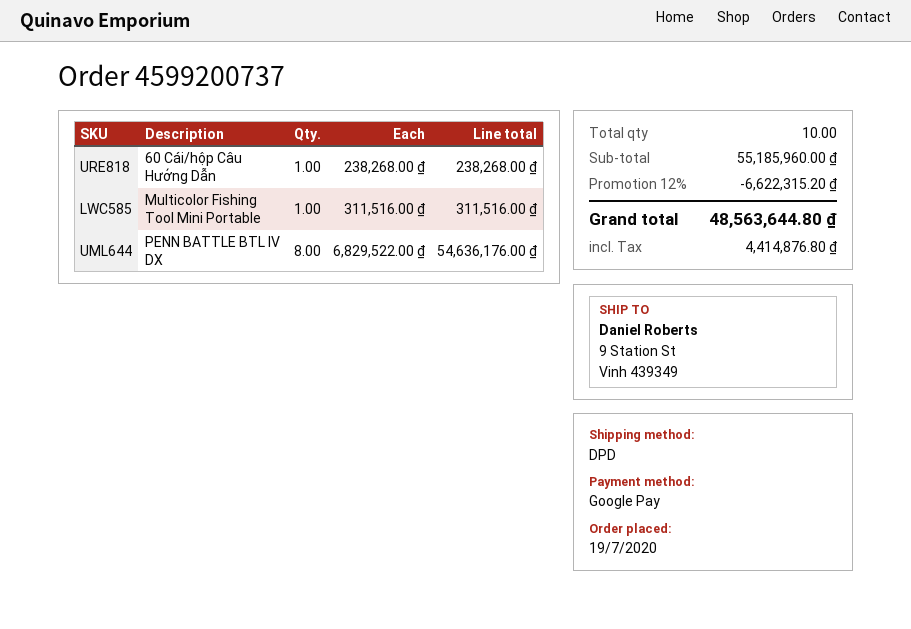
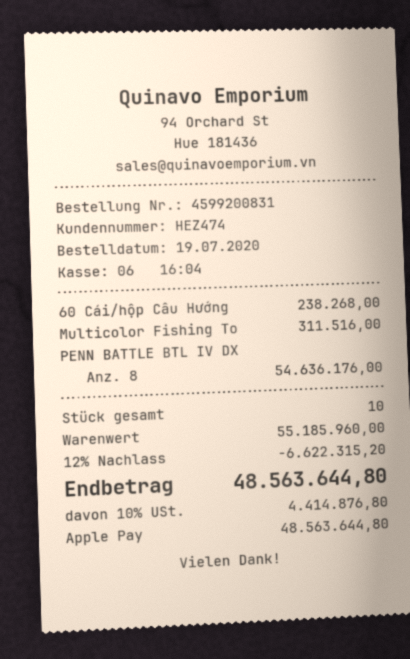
order number: 4599200737 -> 4599200831
payment method: Google Pay -> Apple Pay

